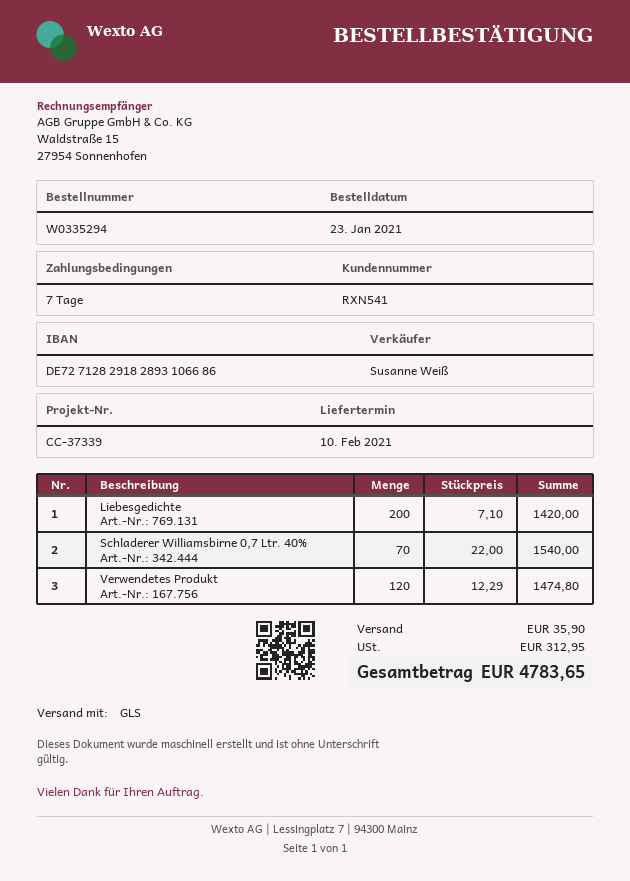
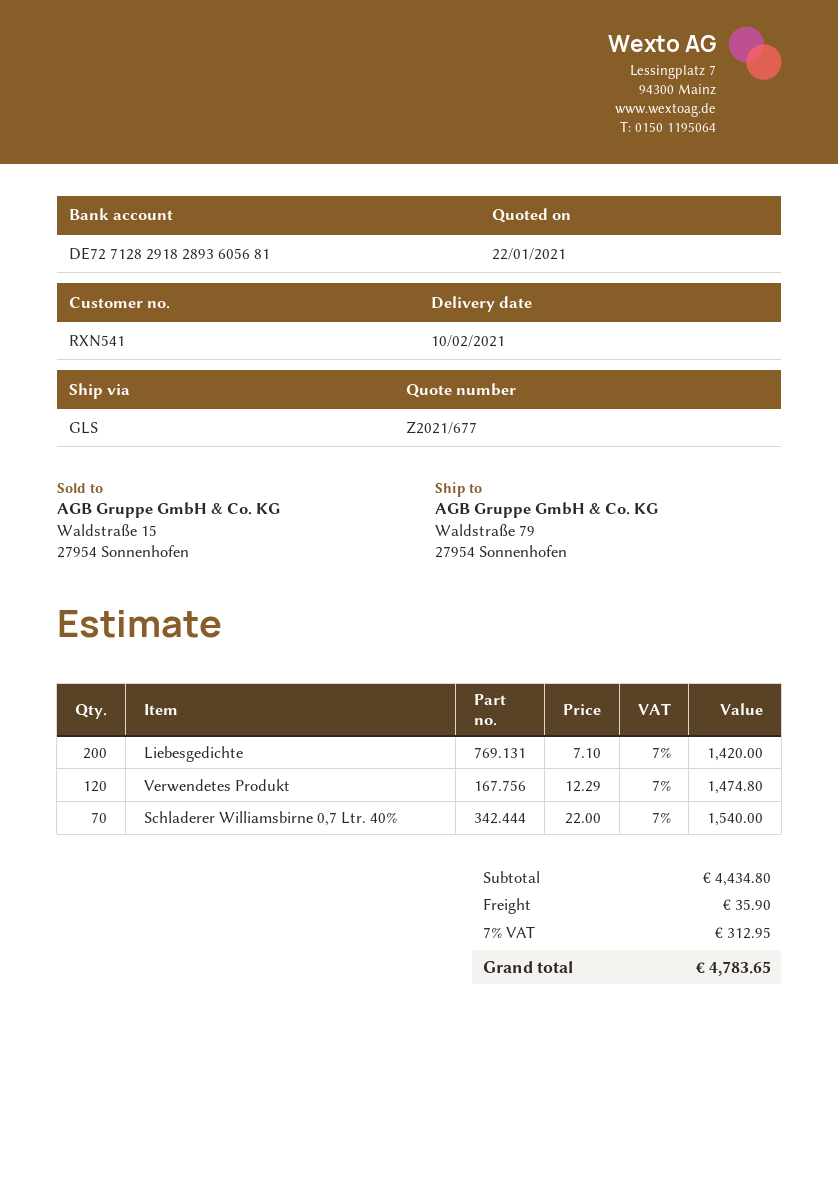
bank account: DE72712829182893106686 -> DE72712829182893605681

